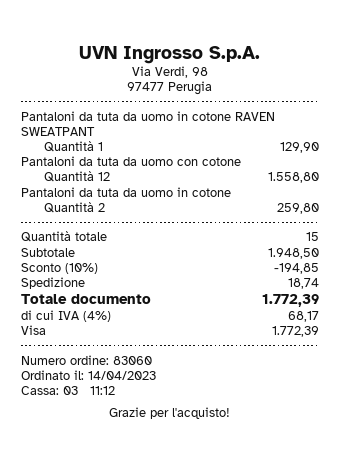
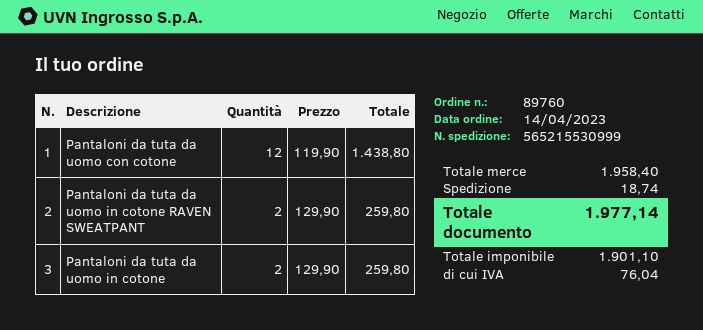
order number: 83060 -> 89760
Pantaloni da tuta da uomo in cotone RAVEN SWEATPANT: 1 for 129.90 -> 2 for 259.80
Pantaloni da tuta da uomo con cotone: 12 for 1558.80 -> 12 for 1438.80
subtotal: 1948.50 -> 1958.40
discount: 10% = 194.85 -> none
tax: 68.17 -> 76.04
total: 1772.39 -> 1977.14

